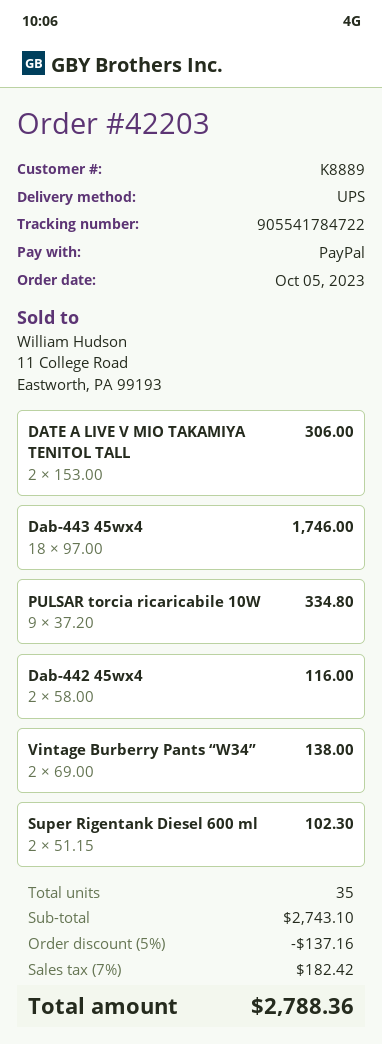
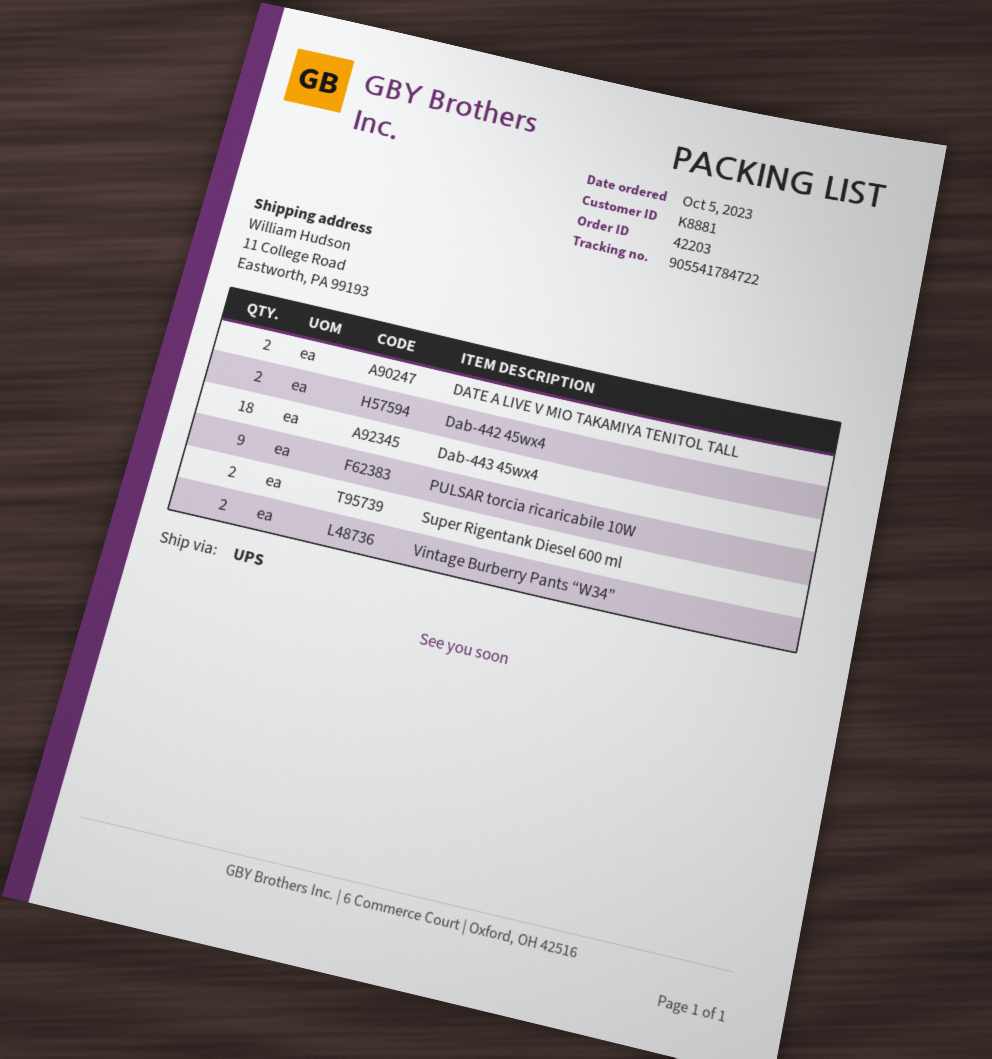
customer number: K8889 -> K8881

